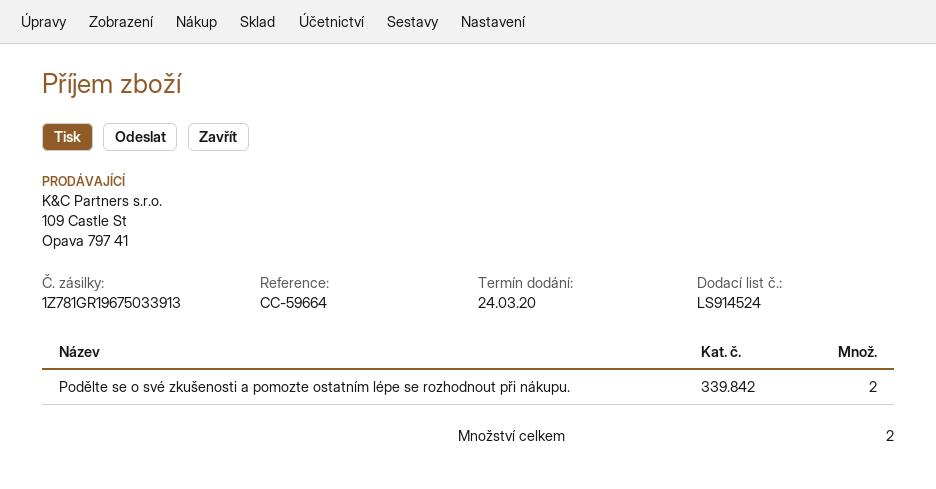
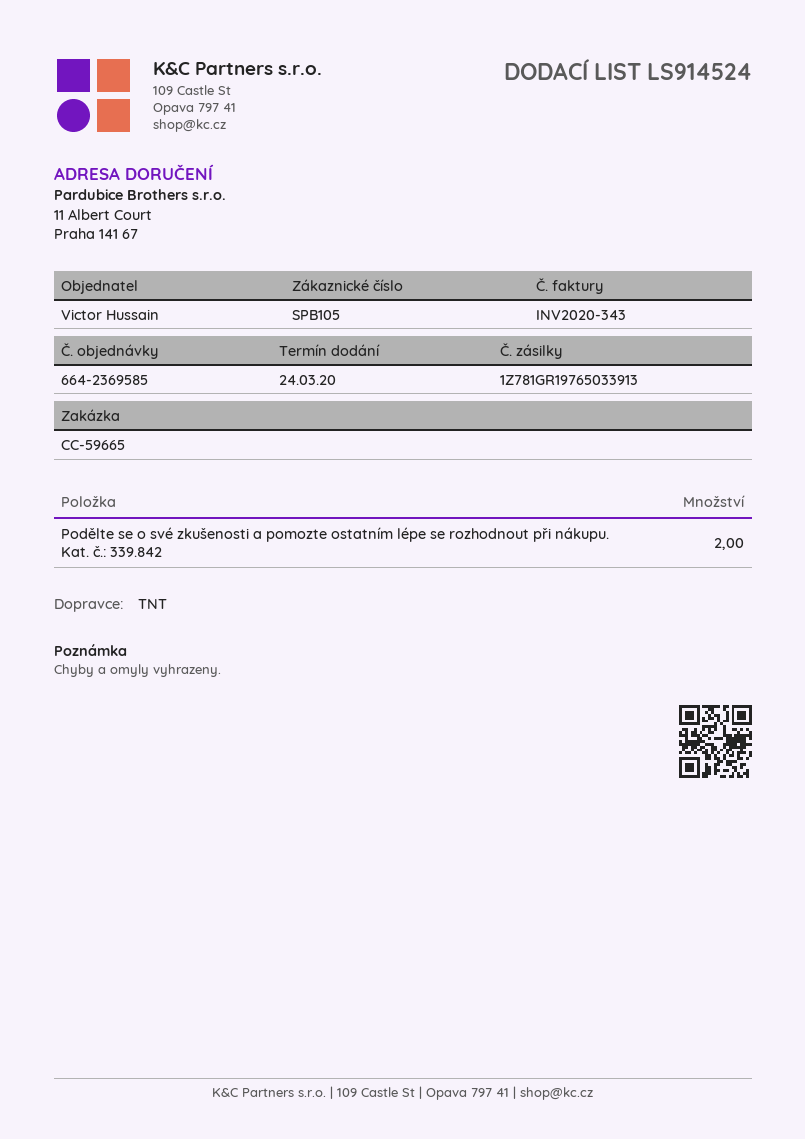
reference: CC-59664 -> CC-59665
tracking number: 1Z781GR19675033913 -> 1Z781GR19765033913

